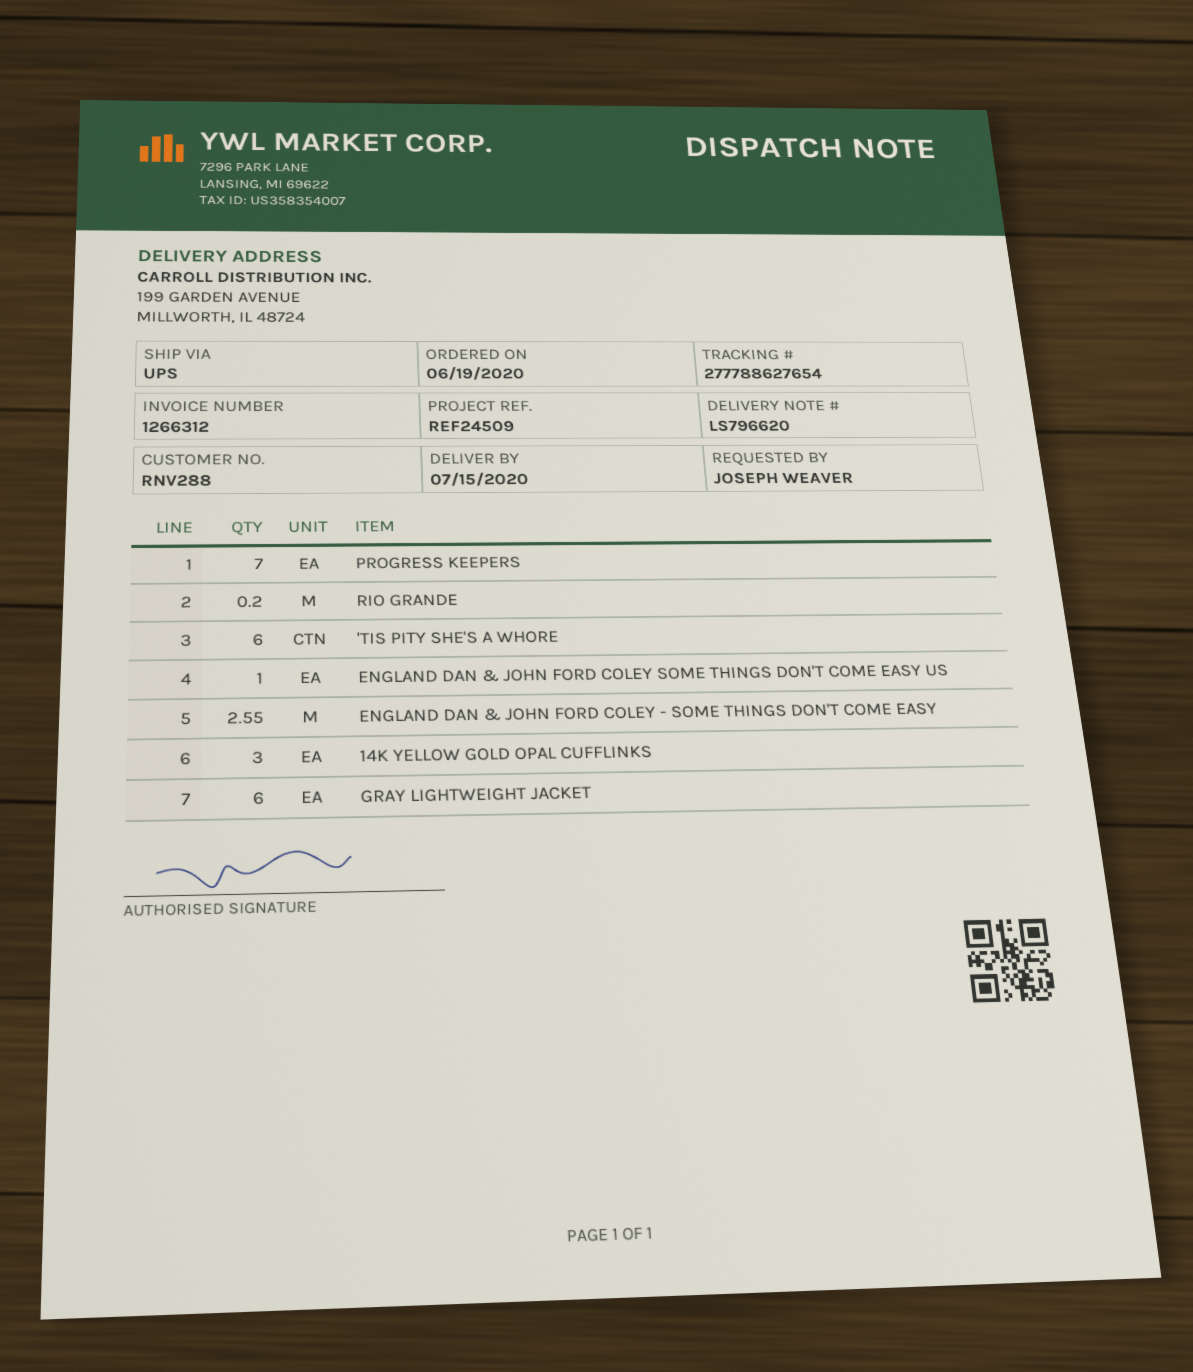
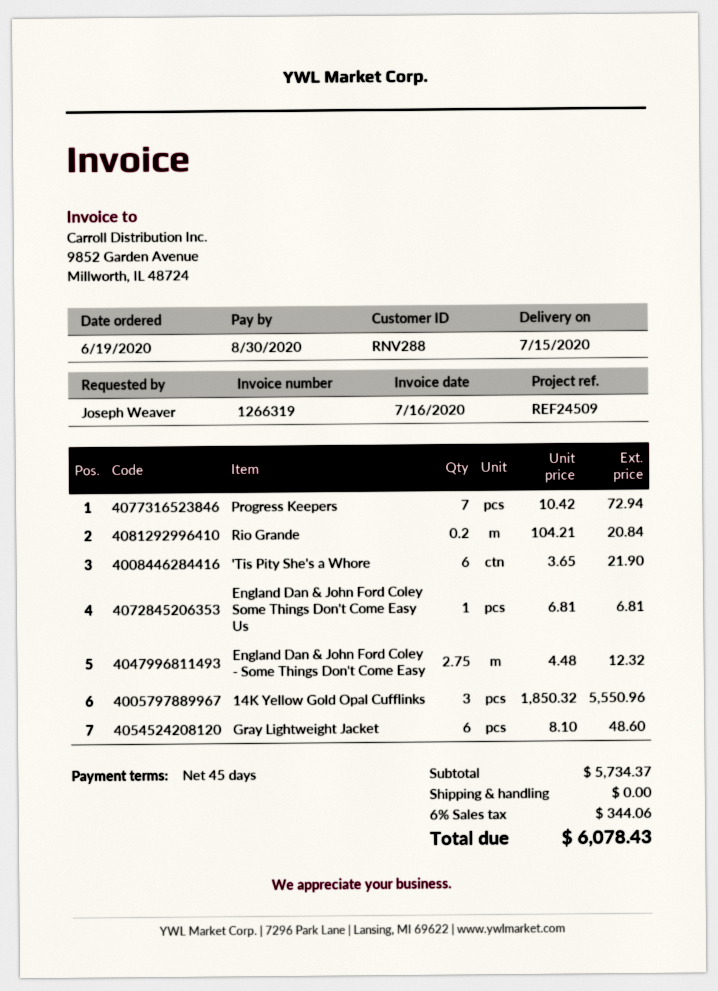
invoice number: 1266312 -> 1266319
ENGLAND DAN & JOHN FORD COLEY - SOME THINGS DON'T COME EASY: 2.55 -> 2.75

